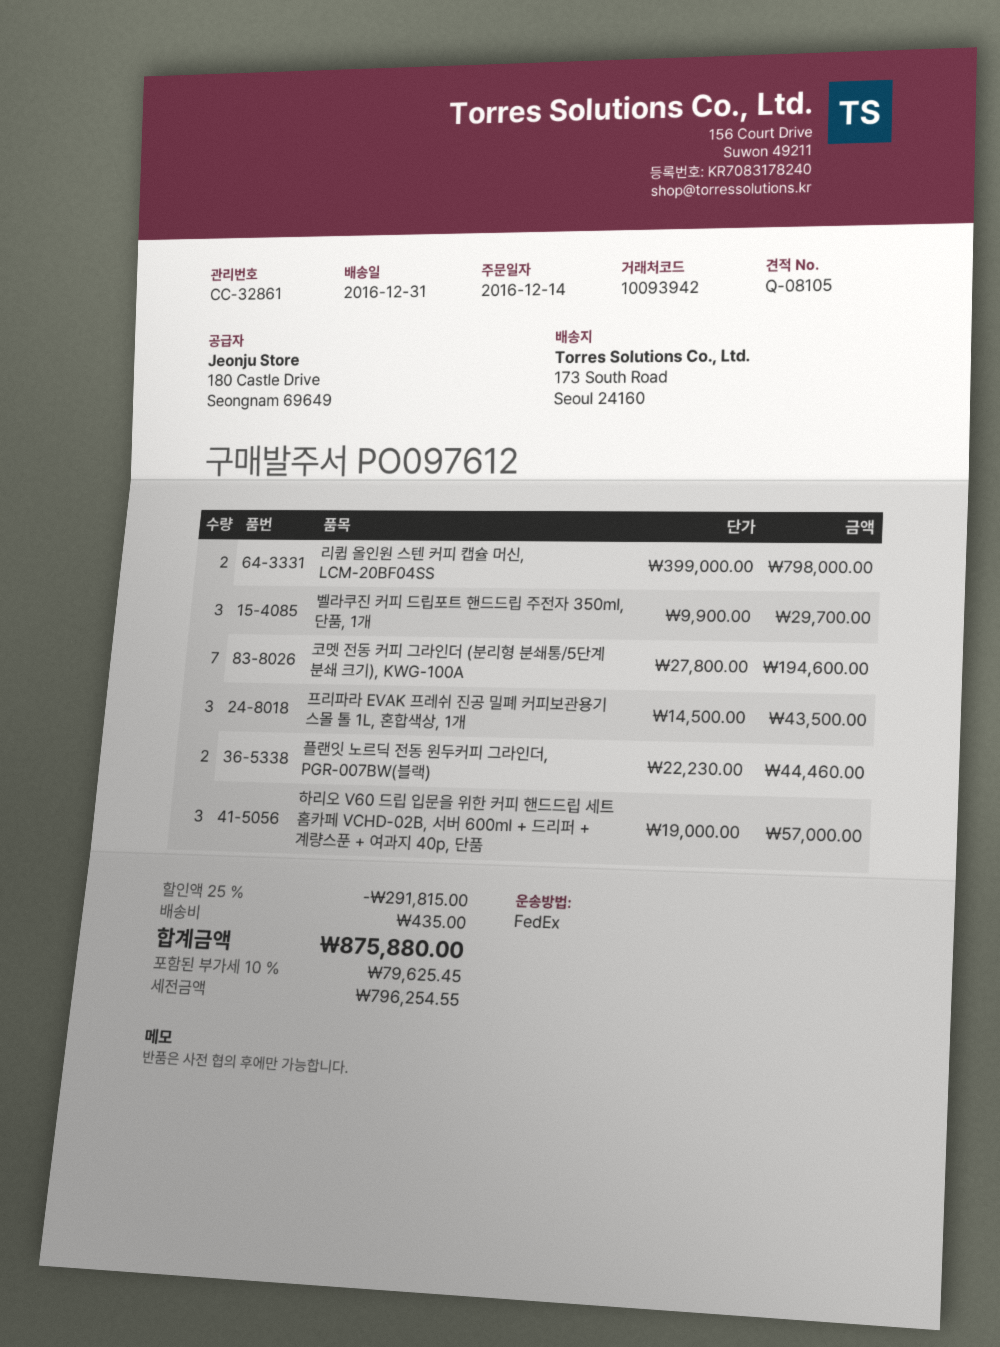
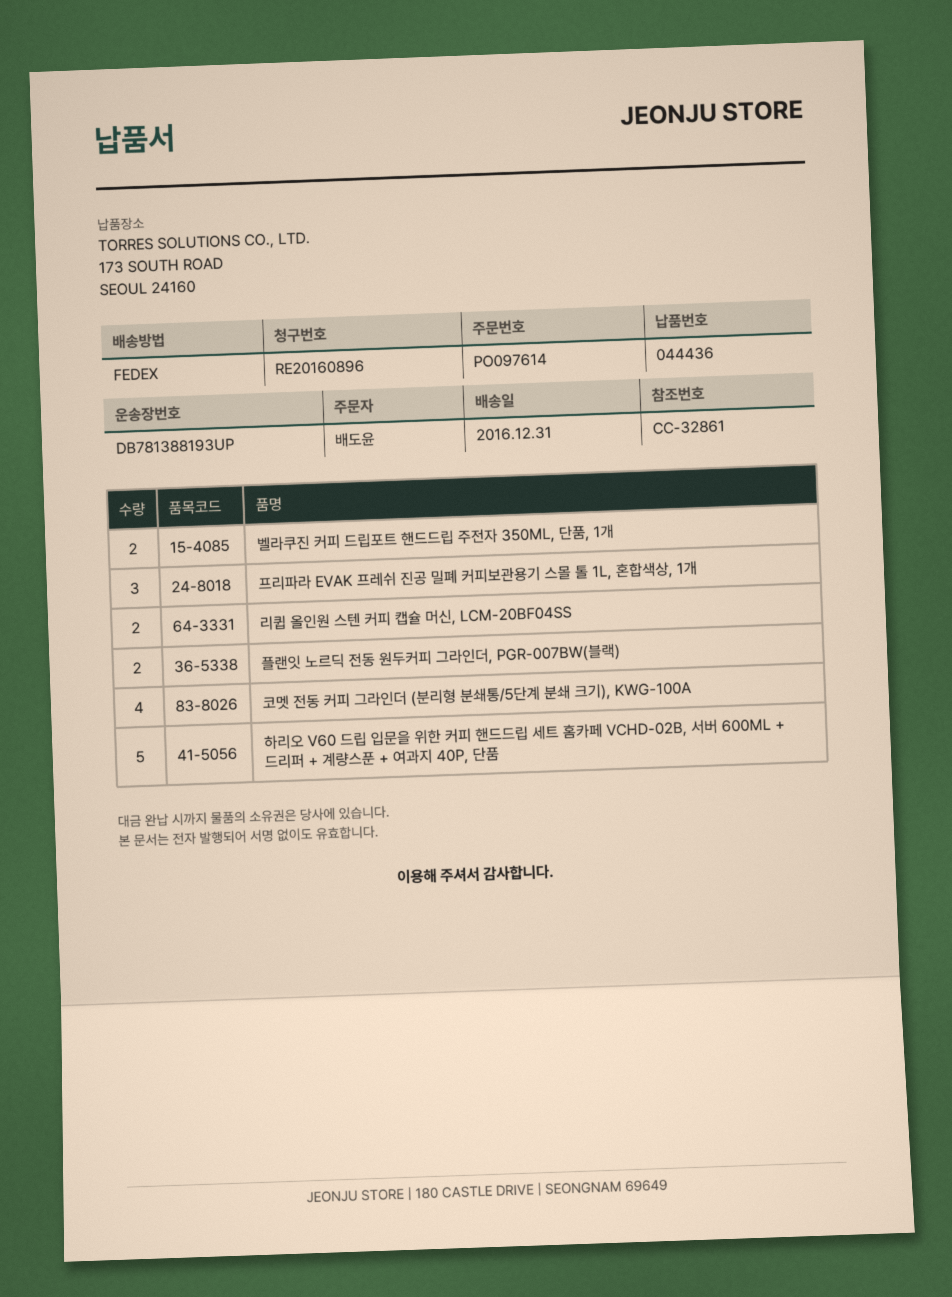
order number: PO097612 -> PO097614
벨라쿠진 커피 드립포트 핸드드립 주전자 350ml, 단품, 1개: 3 -> 2
코멧 전동 커피 그라인더 (분리형 분쇄통/5단계 분쇄 크기), KWG-100A: 7 -> 4
하리오 V60 드립 입문을 위한 커피 핸드드립 세트 홈카페 VCHD-02B, 서버 600ml + 드리퍼 + 계량스푼 + 여과지 40p, 단품: 3 -> 5

